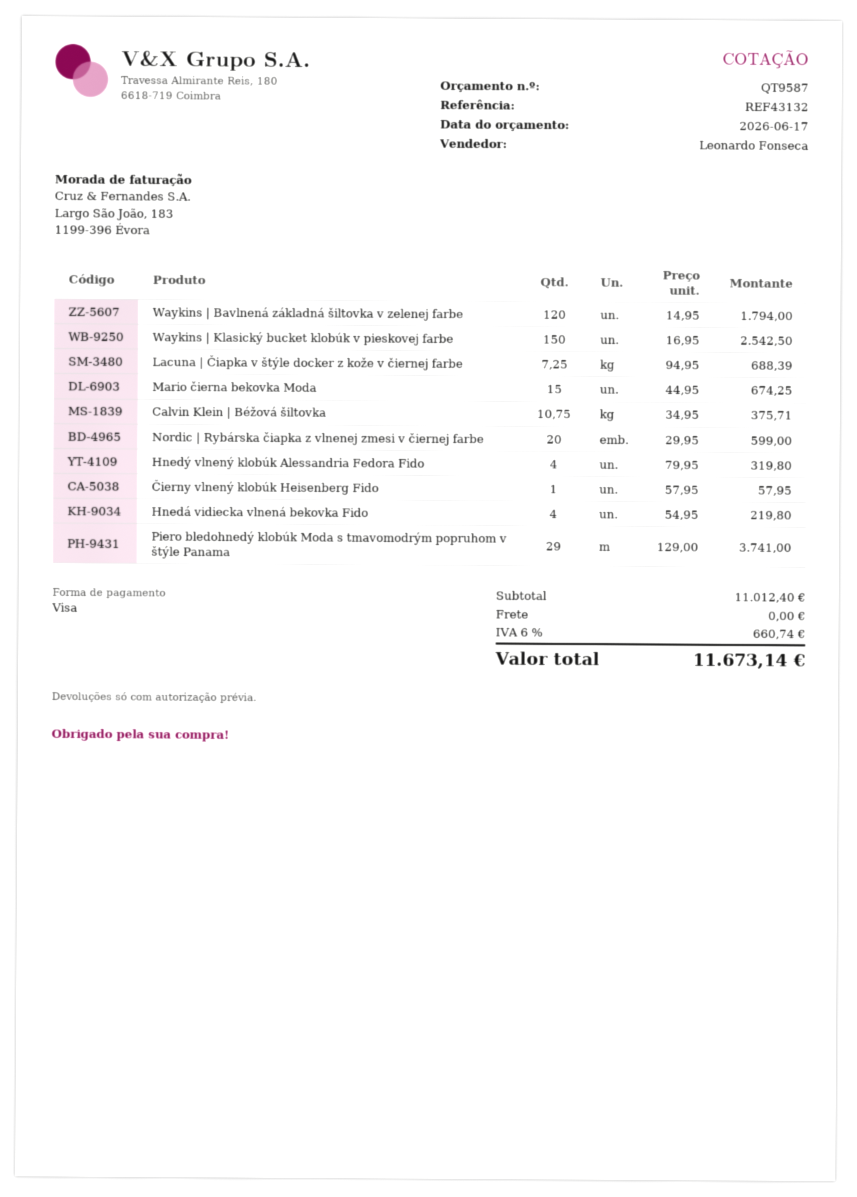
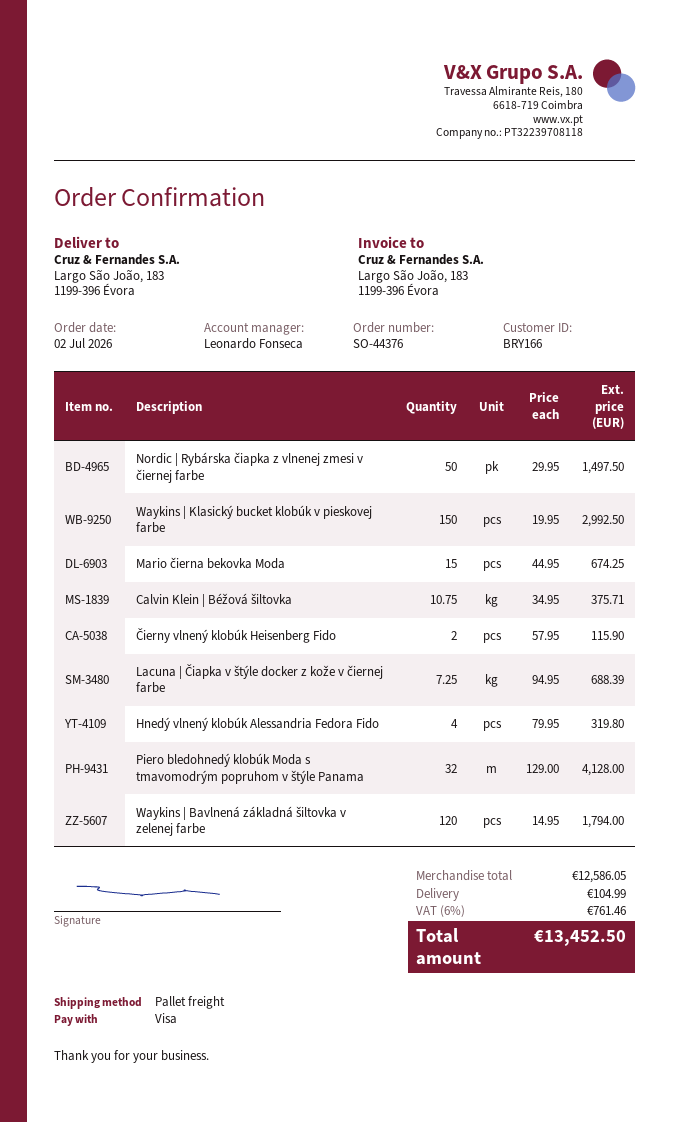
Waykins | Klasický bucket klobúk v pieskovej farbe: 150 x 16.95 = 2542.50 -> 150 x 19.95 = 2992.50
Nordic | Rybárska čiapka z vlnenej zmesi v čiernej farbe: 20 x 29.95 = 599.00 -> 50 x 29.95 = 1497.50
Čierny vlnený klobúk Heisenberg Fido: 1 x 57.95 = 57.95 -> 2 x 57.95 = 115.90
Hnedá vidiecka vlnená bekovka Fido: 4 x 54.95 = 219.80 -> none
Piero bledohnedý klobúk Moda s tmavomodrým popruhom v štýle Panama: 29 x 129.00 = 3741.00 -> 32 x 129.00 = 4128.00
subtotal: 11012.40 -> 12586.05
shipping: 0.00 -> 104.99
tax: 6% = 660.74 -> 6% = 761.46
total: 11673.14 -> 13452.50

